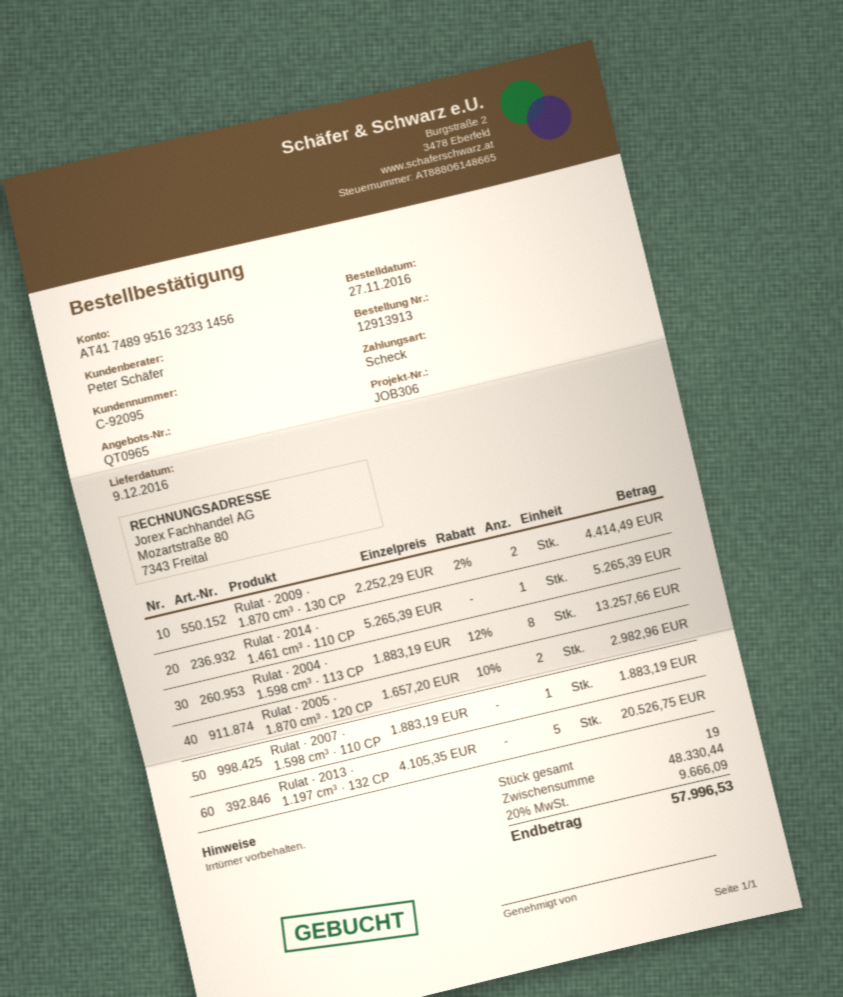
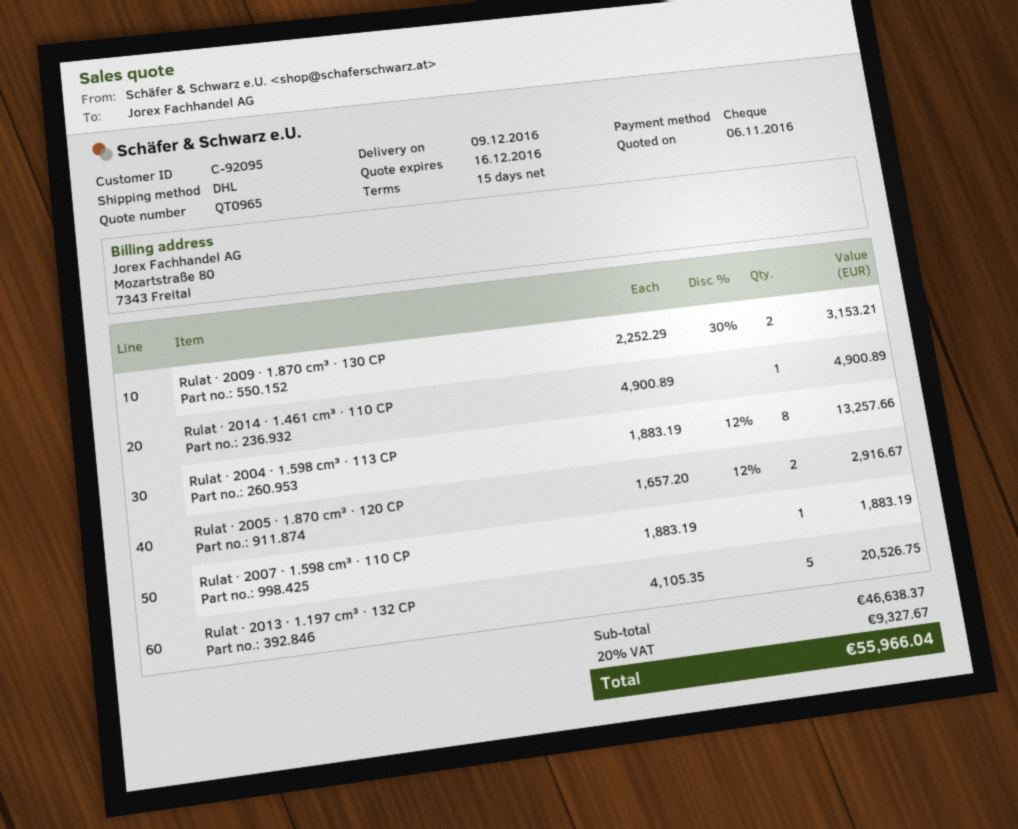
Rulat · 2009 · 1.870 cm³ · 130 CP: 2 x 2252.29 - 2% = 4414.49 -> 2 x 2252.29 - 30% = 3153.21
Rulat · 2014 · 1.461 cm³ · 110 CP: 1 x 5265.39 = 5265.39 -> 1 x 4900.89 = 4900.89
Rulat · 2005 · 1.870 cm³ · 120 CP: 2 x 1657.20 - 10% = 2982.96 -> 2 x 1657.20 - 12% = 2916.67
subtotal: 48330.44 -> 46638.37
tax: 20% = 9666.09 -> 20% = 9327.67
total: 57996.53 -> 55966.04

